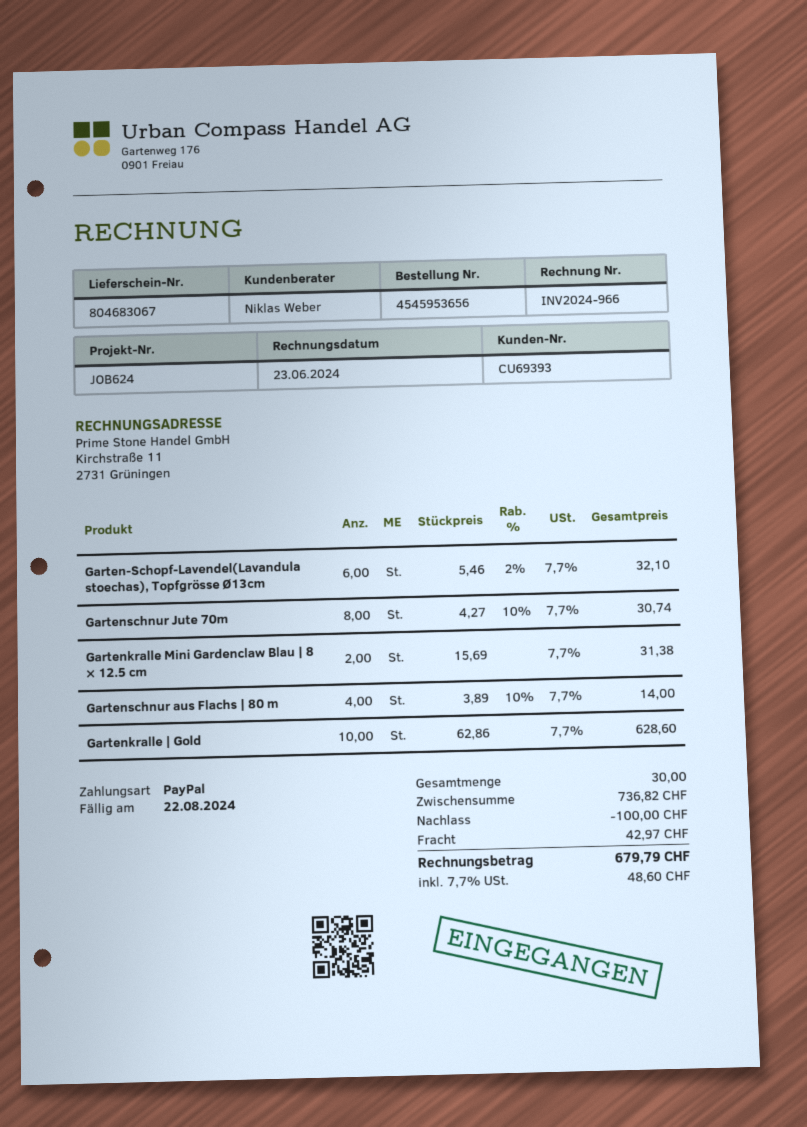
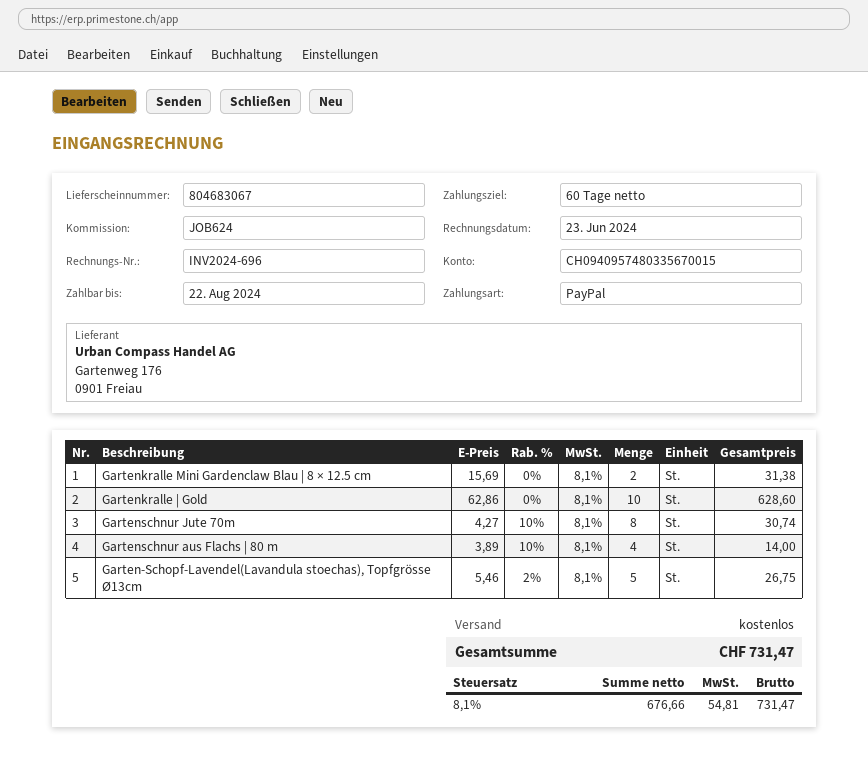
invoice number: INV2024-966 -> INV2024-696
Garten-Schopf-Lavendel(Lavandula stoechas), Topfgrösse Ø13cm: 6 x 5.46 - 2% = 32.10 -> 5 x 5.46 - 2% = 26.75
discount: 100.00 -> none
shipping: 42.97 -> 0.00
tax: 7.7% = 48.60 -> 8.1% = 54.81
total: 679.79 -> 731.47

